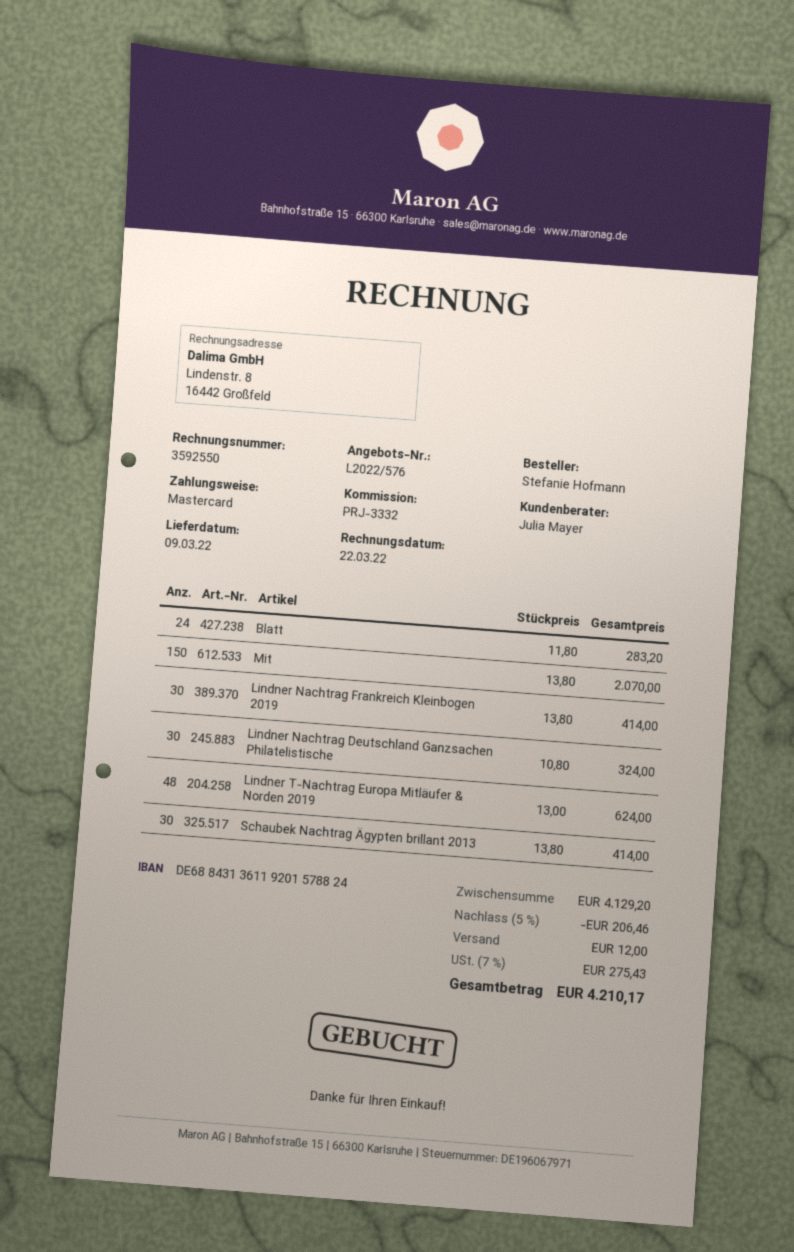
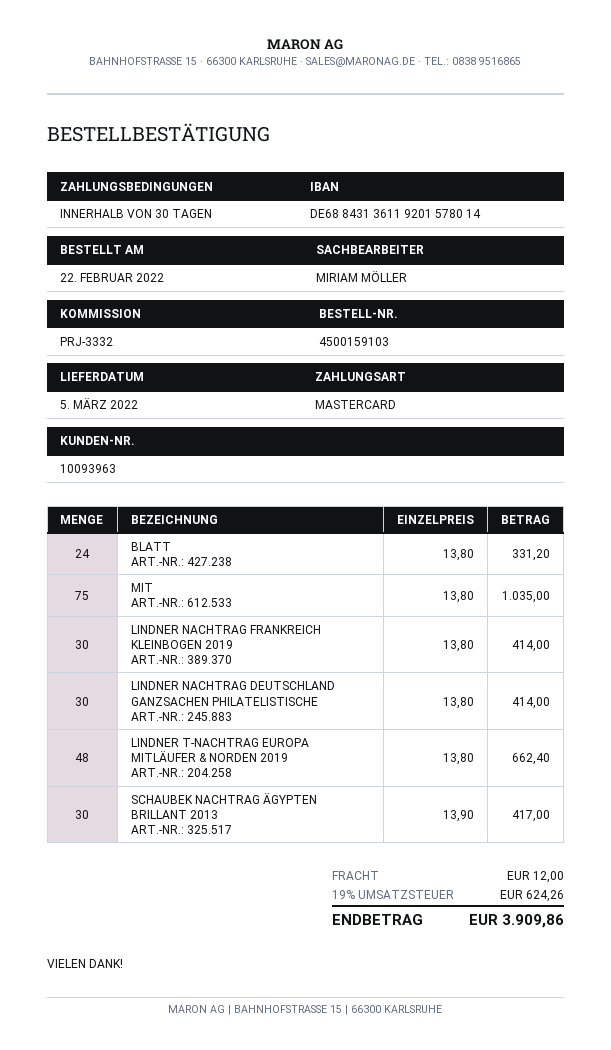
delivery date: 2022-03-09 -> 2022-03-05
sales rep: Julia Mayer -> MIRIAM MÖLLER
bank account: DE68843136119201578824 -> DE68843136119201578014
Blatt: 24 x 11.80 = 283.20 -> 24 x 13.80 = 331.20
Mit: 150 x 13.80 = 2070.00 -> 75 x 13.80 = 1035.00
Lindner Nachtrag Deutschland Ganzsachen Philatelistische: 30 x 10.80 = 324.00 -> 30 x 13.80 = 414.00
Lindner T-Nachtrag Europa Mitläufer & Norden 2019: 48 x 13.00 = 624.00 -> 48 x 13.80 = 662.40
Schaubek Nachtrag Ägypten brillant 2013: 30 x 13.80 = 414.00 -> 30 x 13.90 = 417.00
discount: 5% = 206.46 -> none
tax: 7% = 275.43 -> 19% = 624.26
total: 4210.17 -> 3909.86

